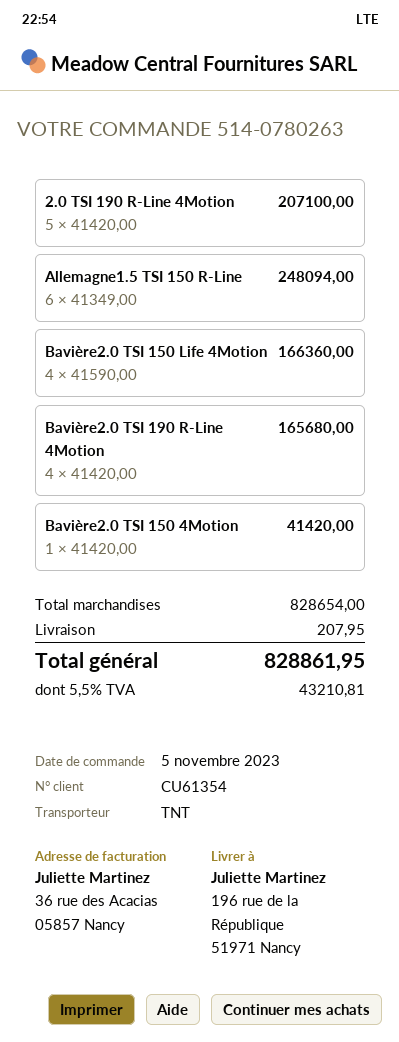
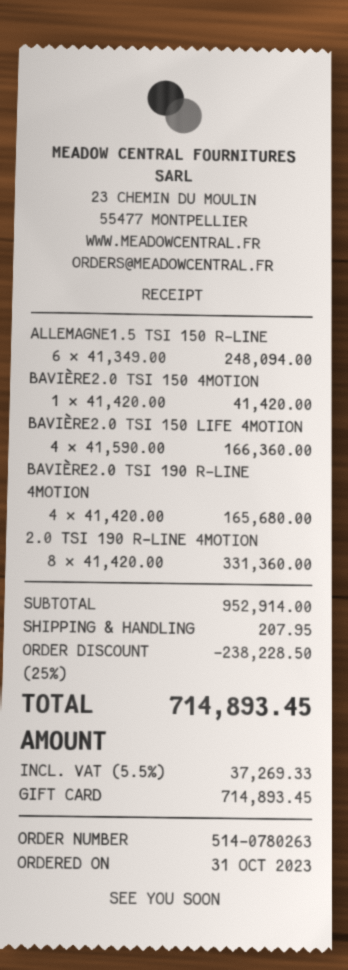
order date: 2023-11-05 -> 2023-10-31
2.0 TSI 190 R-Line 4Motion: 5 x 41420.00 = 207100.00 -> 8 x 41420.00 = 331360.00
subtotal: 828654.00 -> 952914.00
discount: none -> 25% = 238228.50
tax: 5.5% = 43210.81 -> 5.5% = 37269.33
total: 828861.95 -> 714893.45

